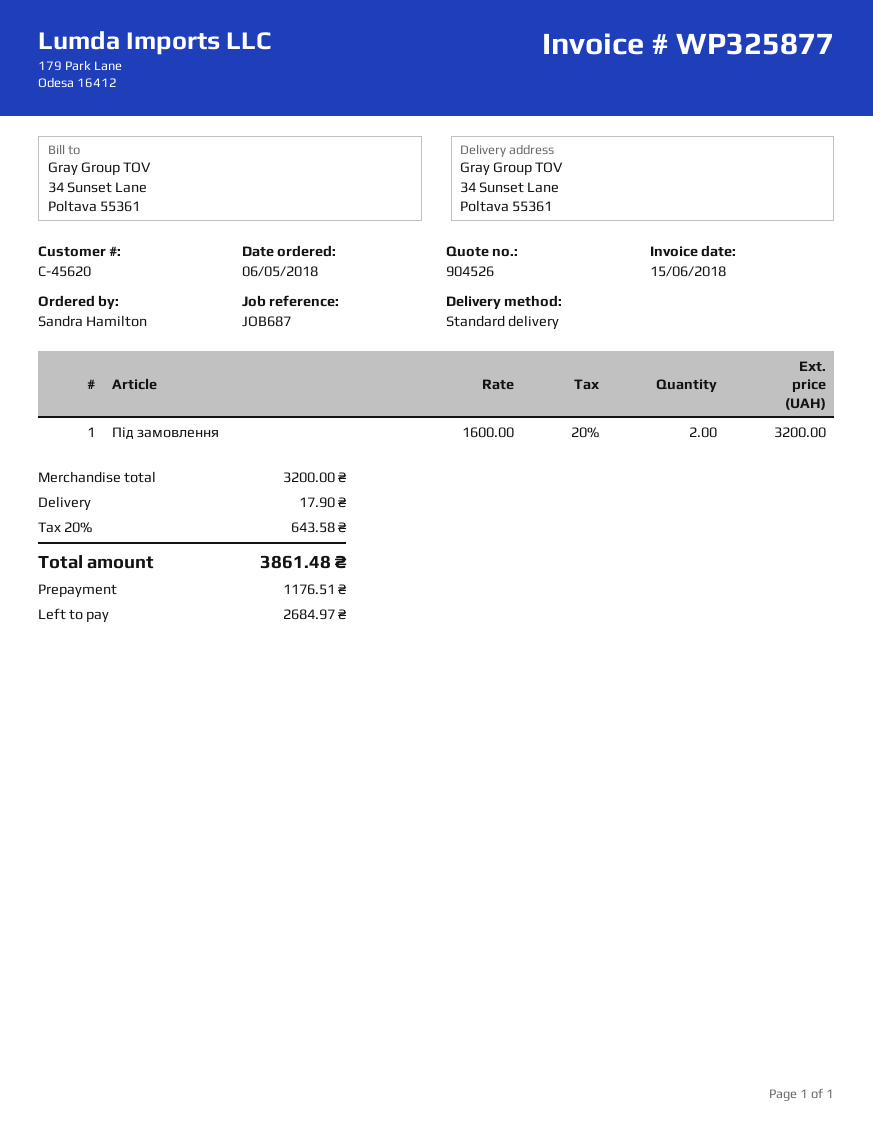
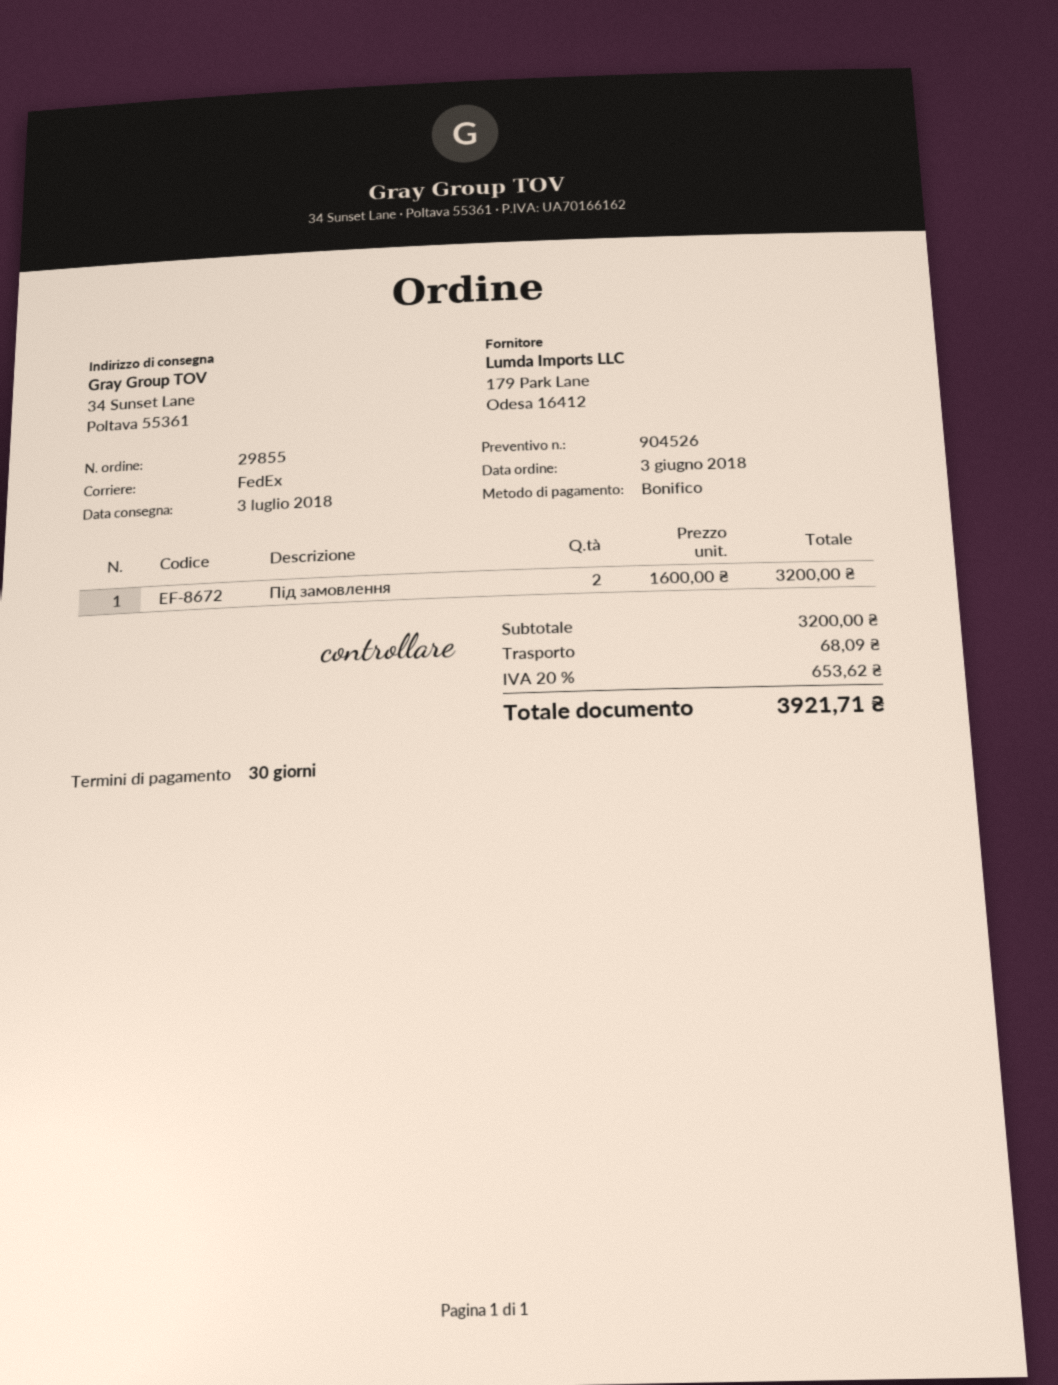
order date: 2018-05-06 -> 2018-06-03
shipping method: standard -> FedEx
shipping: 17.90 -> 68.09
tax: 20% = 643.58 -> 20% = 653.62
total: 3861.48 -> 3921.71

